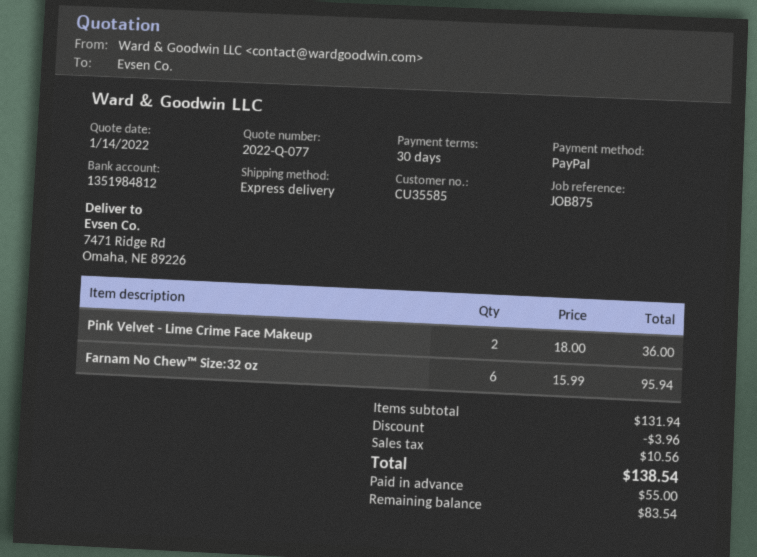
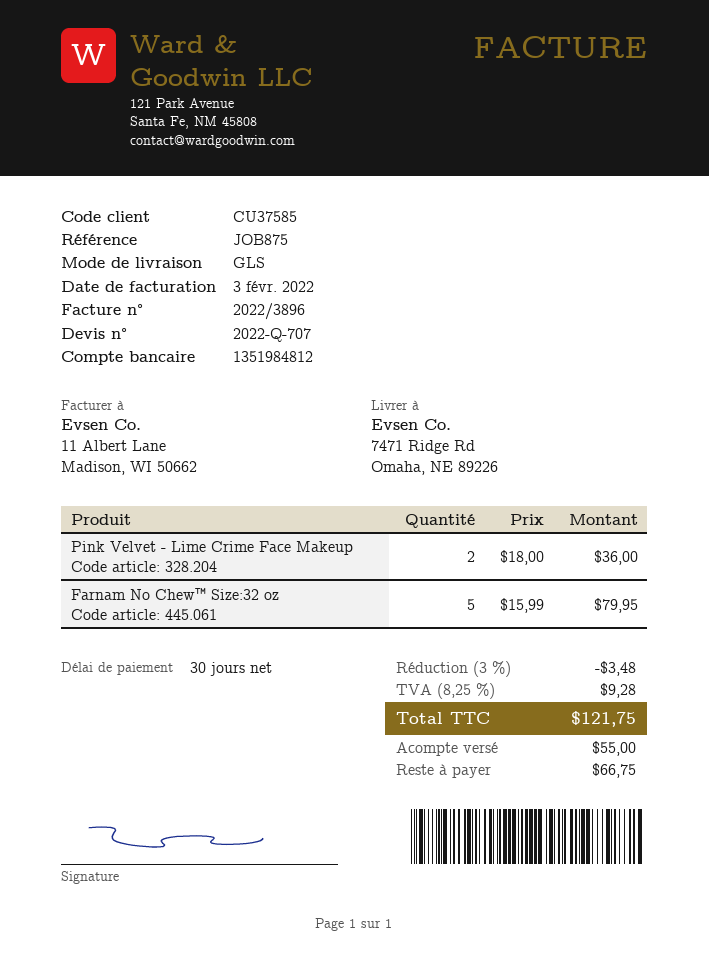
quote number: 2022-Q-077 -> 2022-Q-707
customer number: CU35585 -> CU37585
shipping method: express -> GLS
Farnam No Chew™ Size:32 oz: 6 x 15.99 = 95.94 -> 5 x 15.99 = 79.95
discount: 3.96 -> 3.48
tax: 10.56 -> 9.28
total: 138.54 -> 121.75
balance: 83.54 -> 66.75

